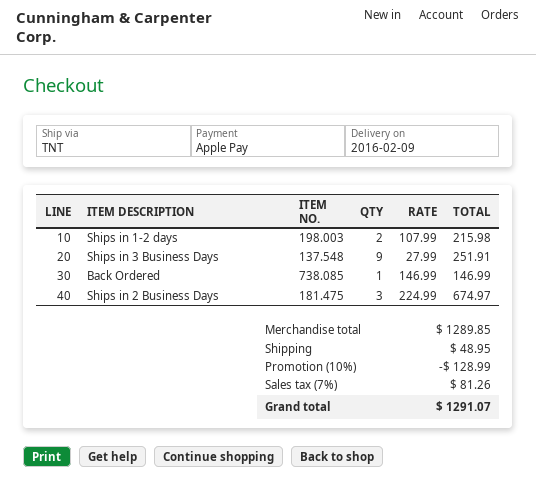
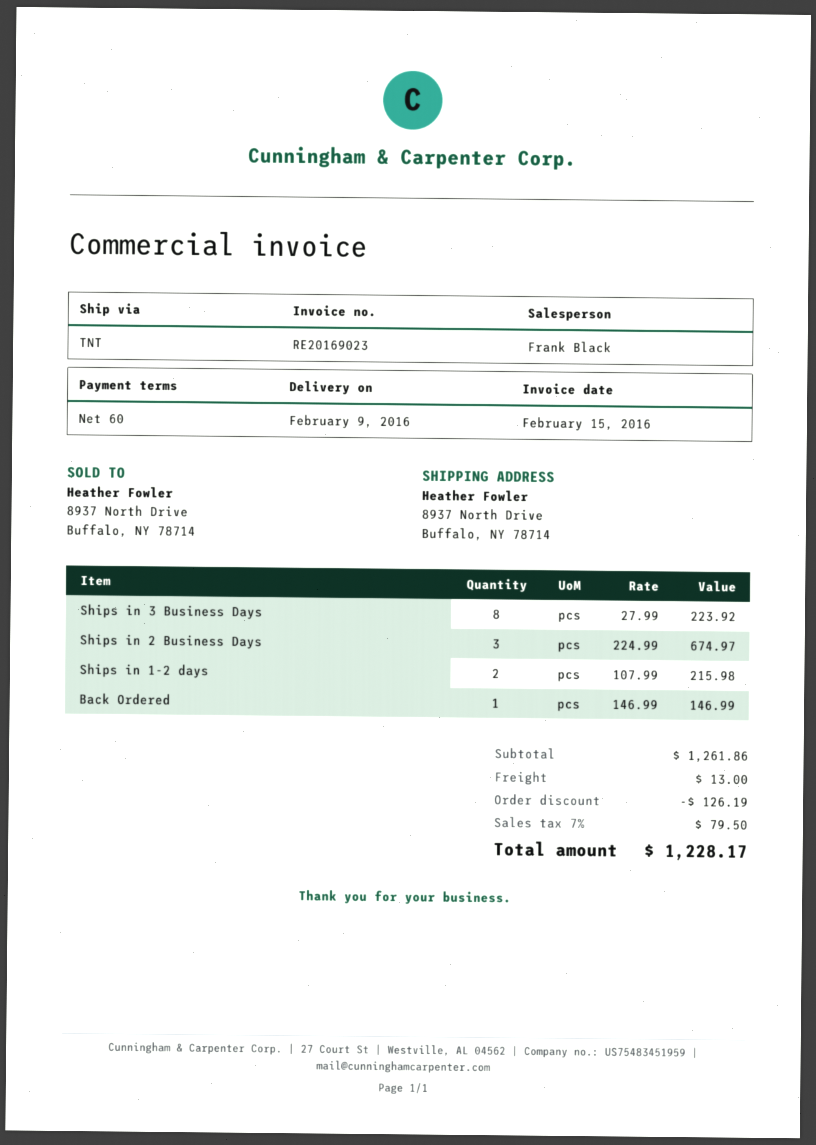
Ships in 3 Business Days: 9 x 27.99 = 251.91 -> 8 x 27.99 = 223.92
subtotal: 1289.85 -> 1261.86
discount: 128.99 -> 126.19
shipping: 48.95 -> 13.00
tax: 7% = 81.26 -> 7% = 79.50
total: 1291.07 -> 1228.17

